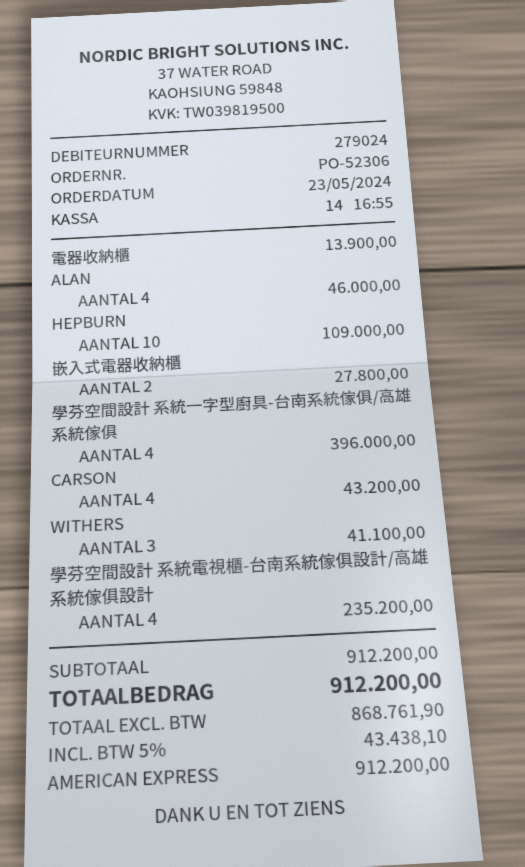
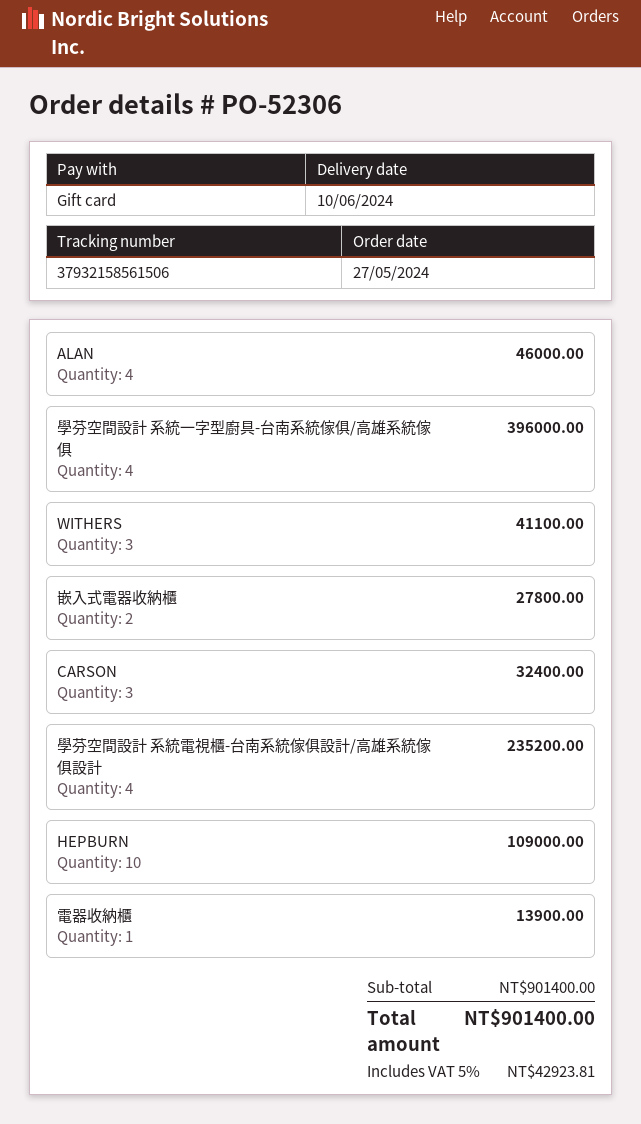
order date: 2024-05-23 -> 2024-05-27
payment method: American Express -> gift card
CARSON: 4 for 43200.00 -> 3 for 32400.00
subtotal: 912200.00 -> 901400.00
tax: 5% = 43438.10 -> 5% = 42923.81
total: 912200.00 -> 901400.00

